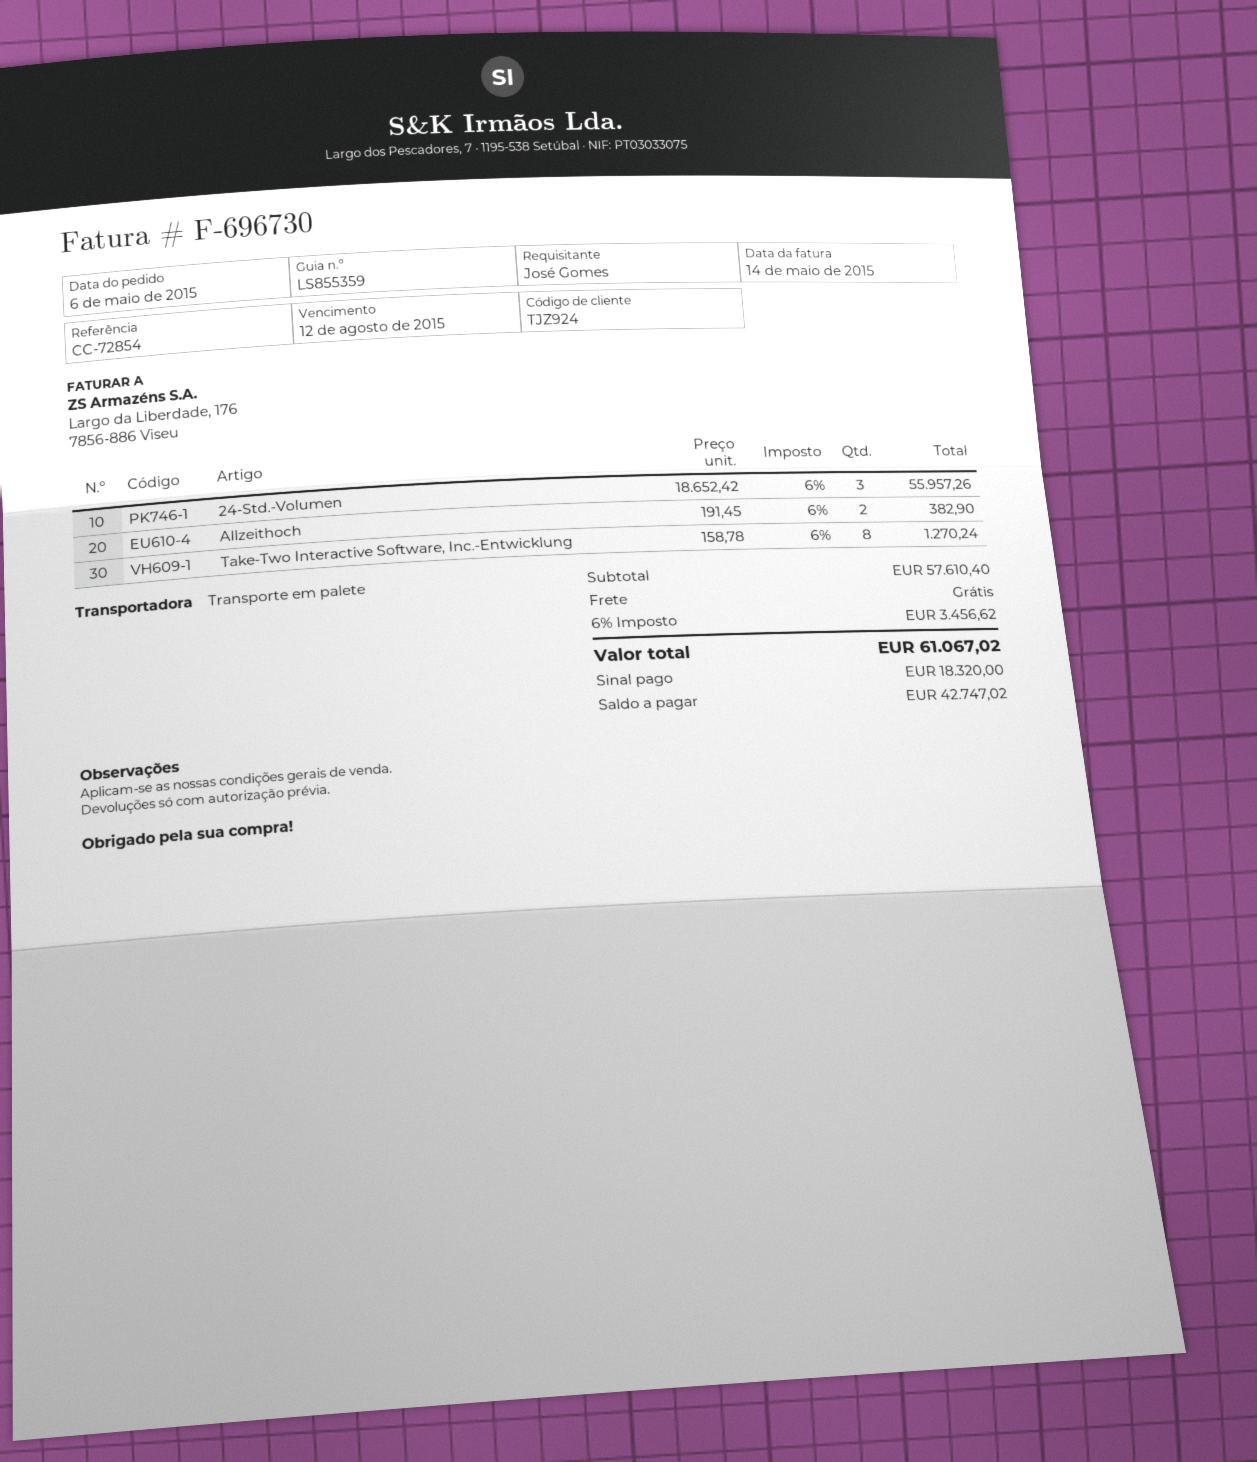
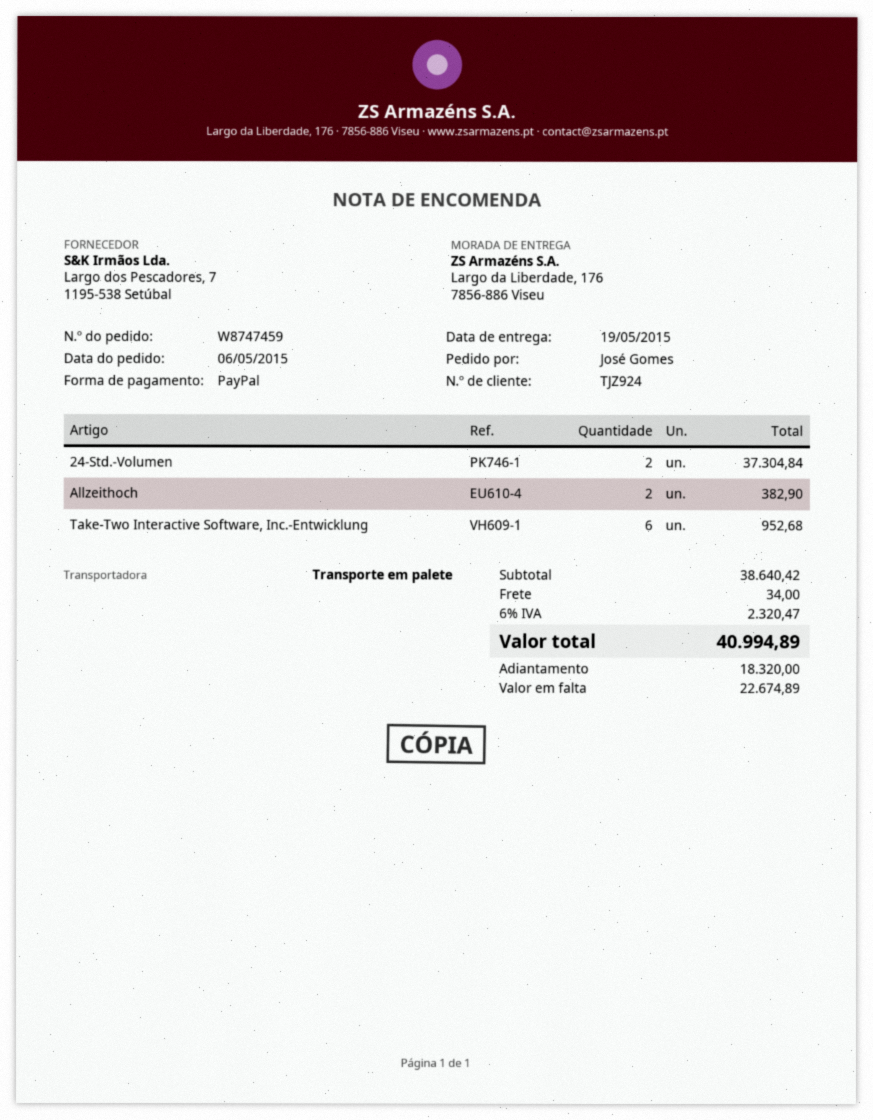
24-Std.-Volumen: 3 for 55957.26 -> 2 for 37304.84
Take-Two Interactive Software, Inc.-Entwicklung: 8 for 1270.24 -> 6 for 952.68
subtotal: 57610.40 -> 38640.42
shipping: 0.00 -> 34.00
tax: 6% = 3456.62 -> 6% = 2320.47
total: 61067.02 -> 40994.89
balance: 42747.02 -> 22674.89

